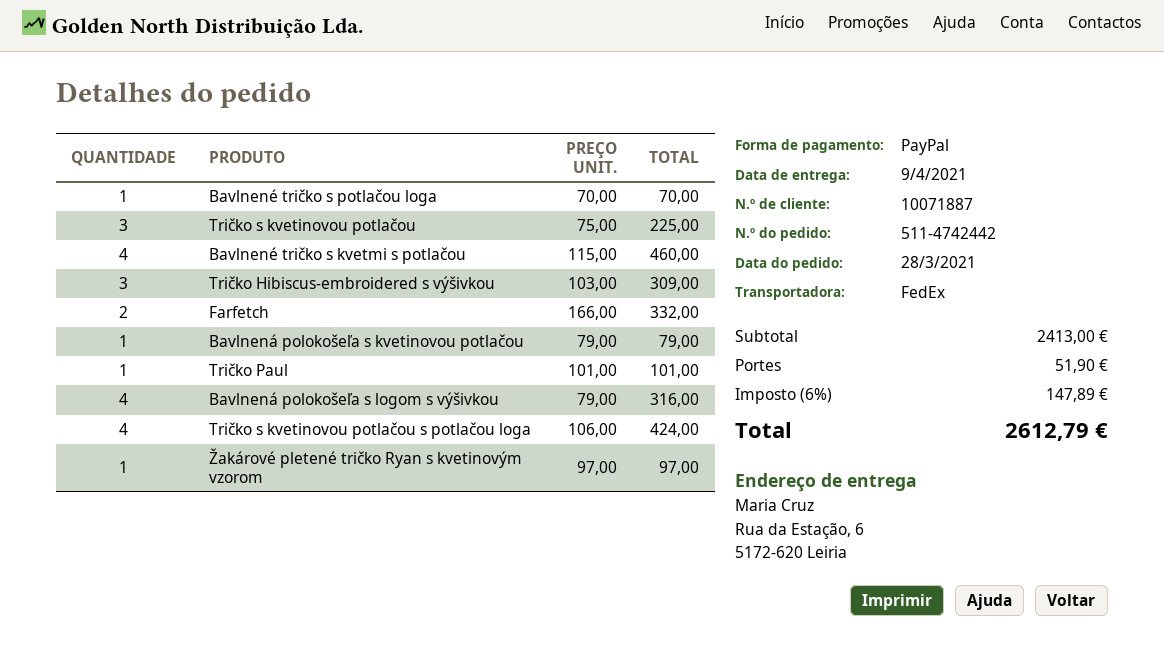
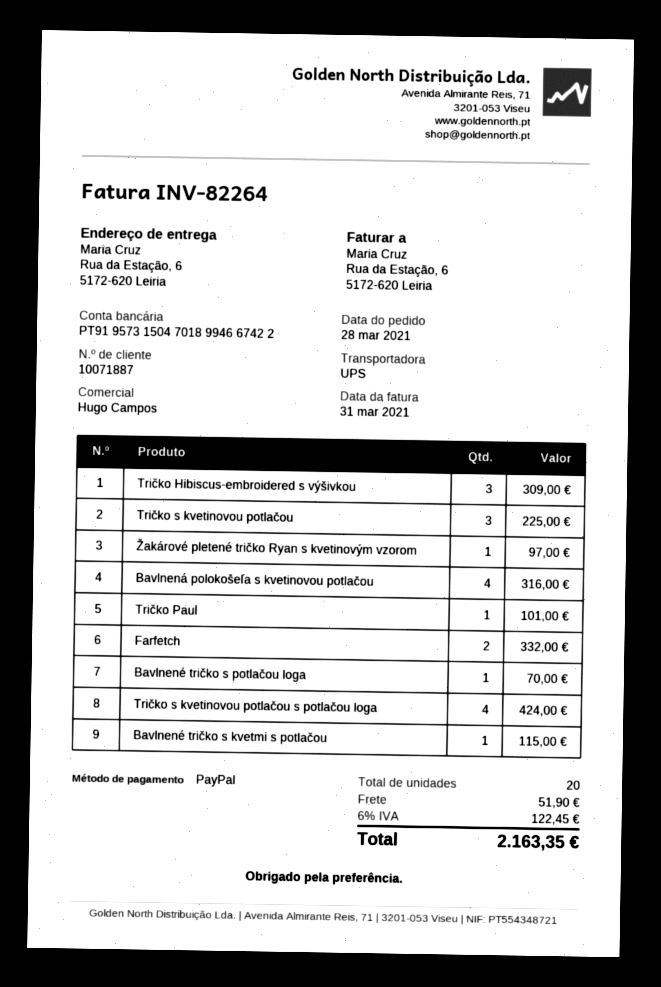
shipping method: FedEx -> UPS
Bavlnené tričko s kvetmi s potlačou: 4 for 460.00 -> 1 for 115.00
Bavlnená polokošeľa s kvetinovou potlačou: 1 for 79.00 -> 4 for 316.00
Bavlnená polokošeľa s logom s výšivkou: 4 for 316.00 -> none
tax: 6% = 147.89 -> 6% = 122.45
total: 2612.79 -> 2163.35

